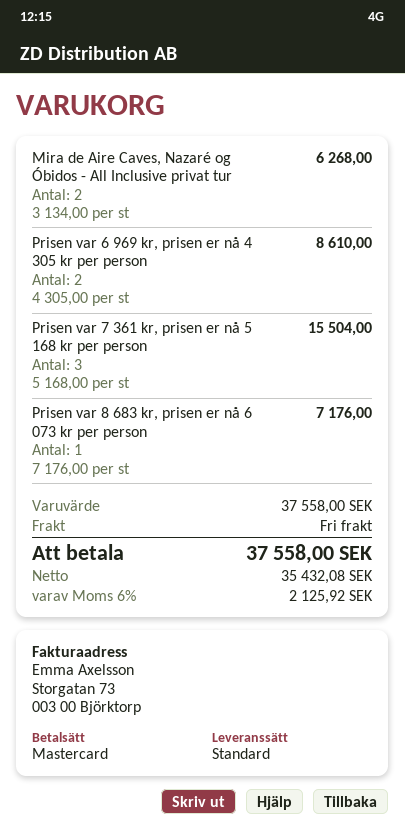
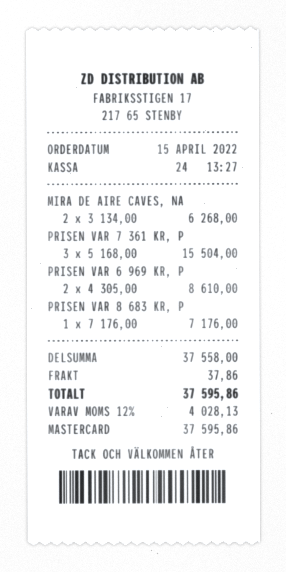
shipping: 0.00 -> 37.86
tax: 6% = 2125.92 -> 12% = 4028.13
total: 37558.00 -> 37595.86

